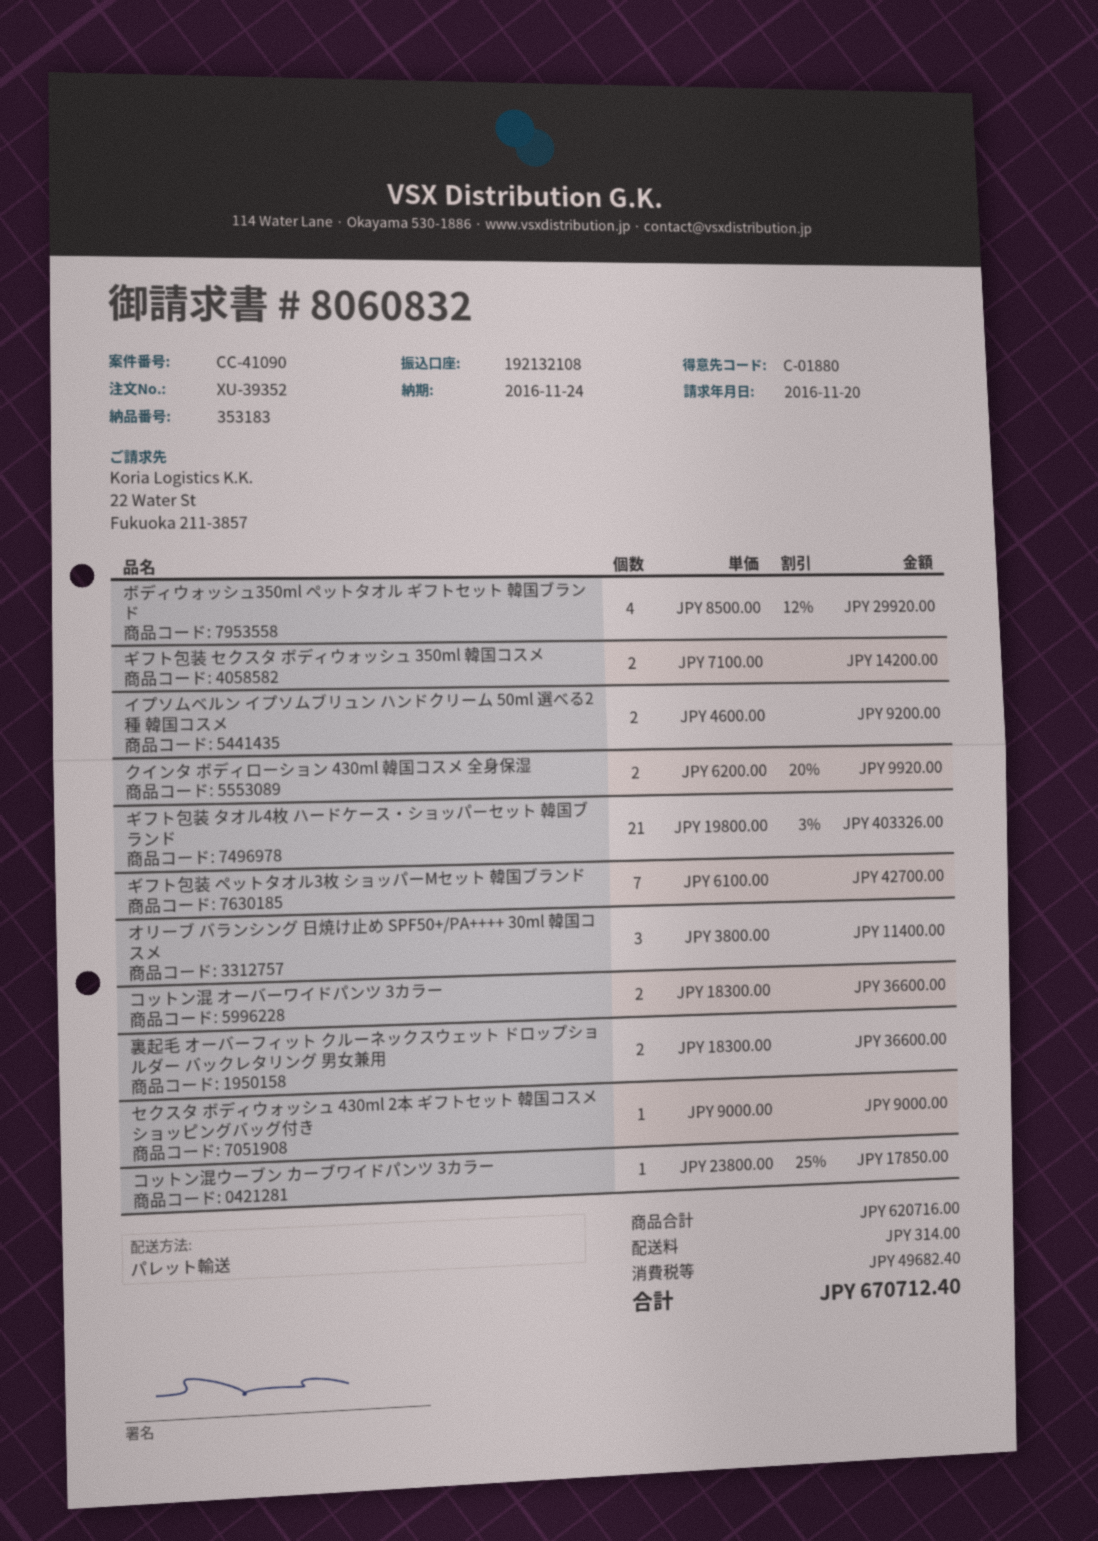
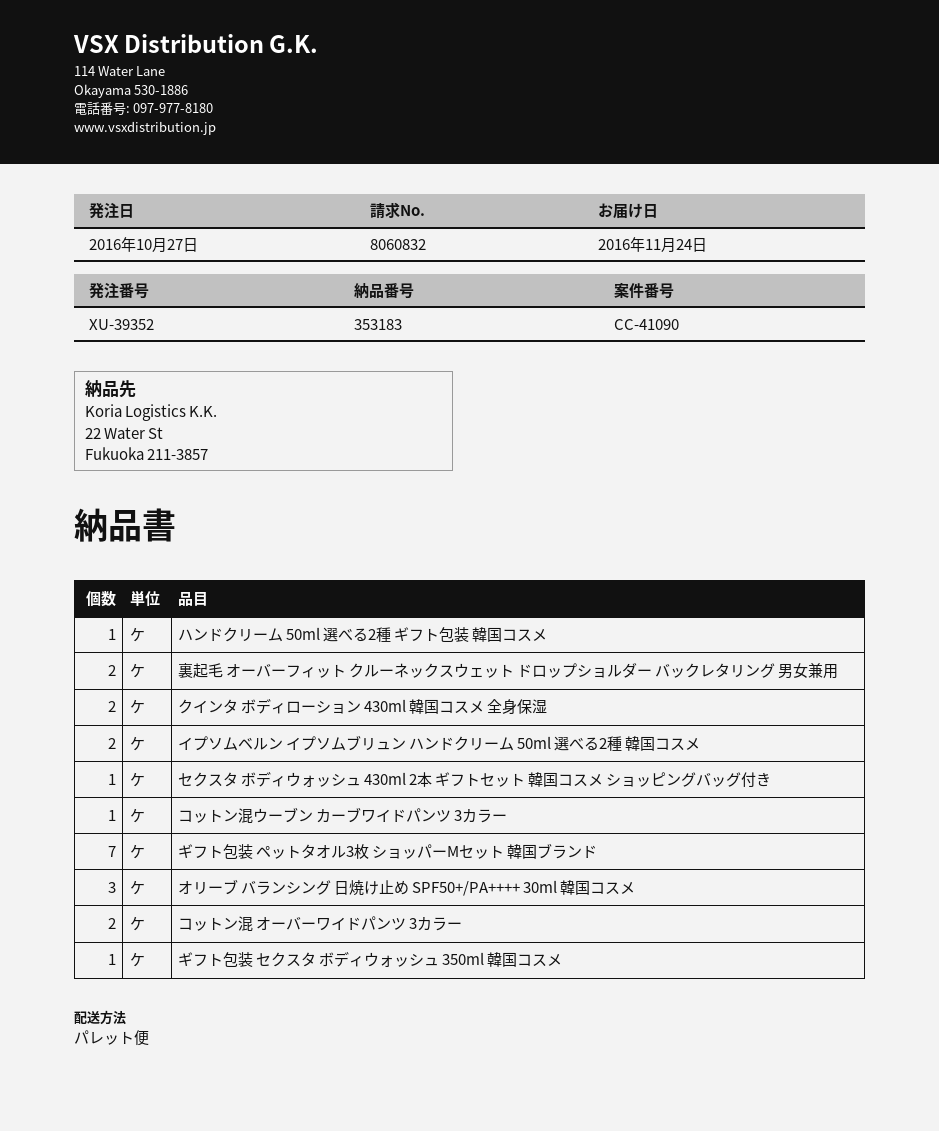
ボディウォッシュ350ml ペットタオル ギフトセット 韓国ブランド: 4 -> none
ギフト包装 セクスタ ボディウォッシュ 350ml 韓国コスメ: 2 -> 1
ギフト包装 タオル4枚 ハードケース・ショッパーセット 韓国ブランド: 21 -> none
ハンドクリーム 50ml 選べる2種 ギフト包装 韓国コスメ: none -> 1

